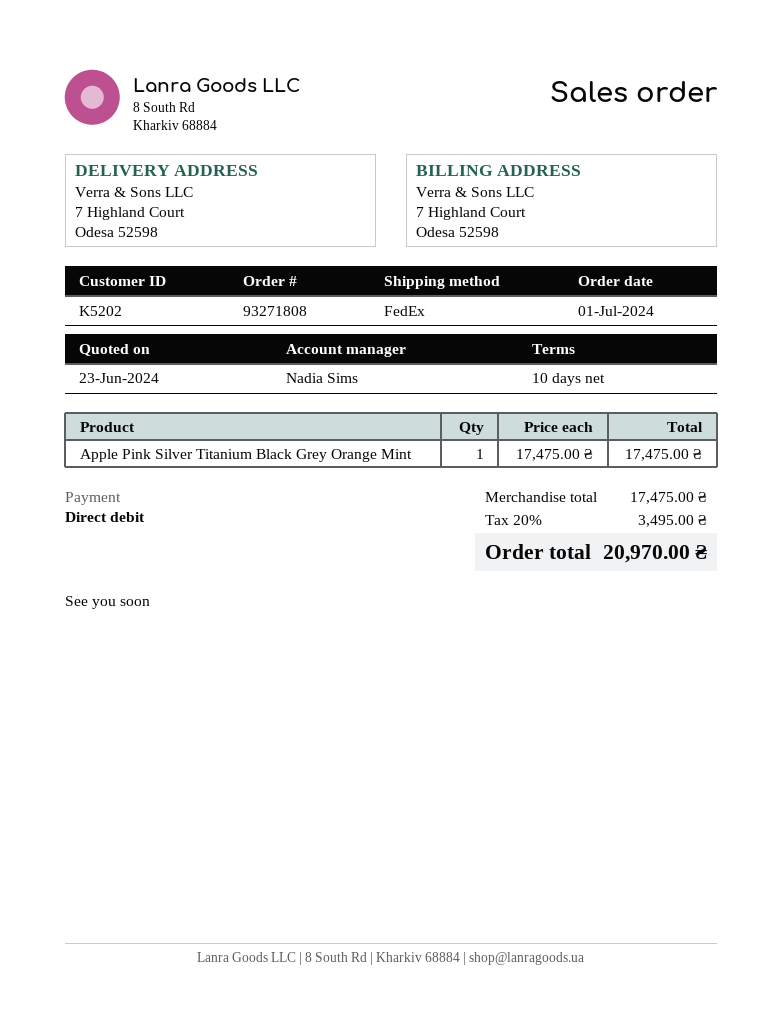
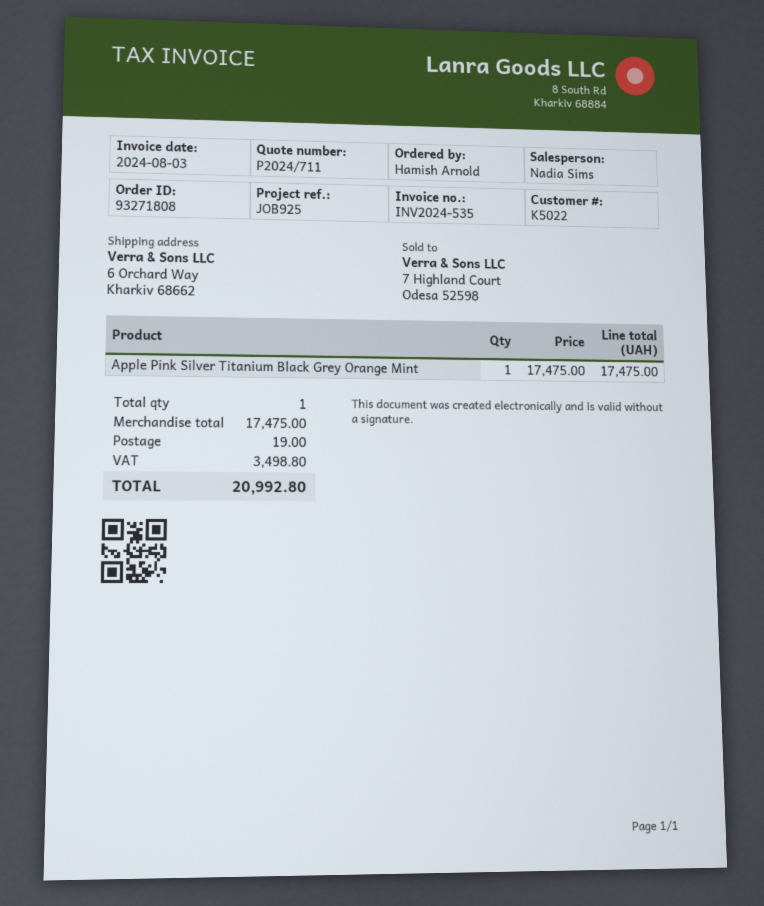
customer number: K5202 -> K5022
ship to: 7 Highland Court, Odesa 52598 -> 6 Orchard Way, Kharkiv 68662
shipping: none -> 19.00
tax: 3495.00 -> 3498.80
total: 20970.00 -> 20992.80

